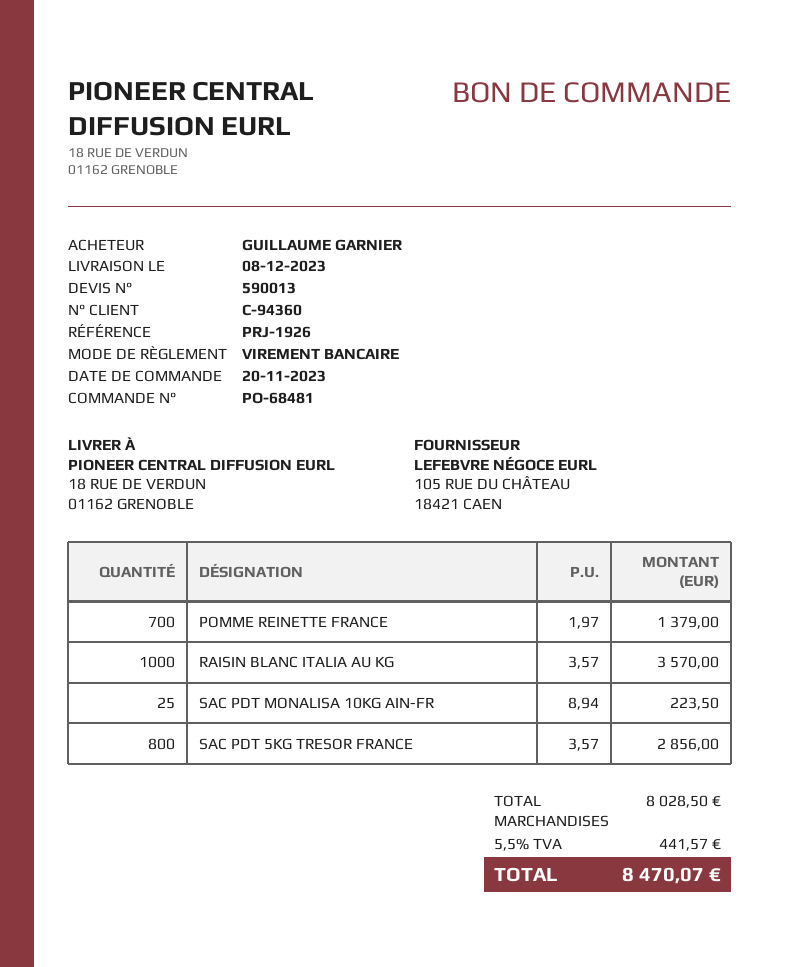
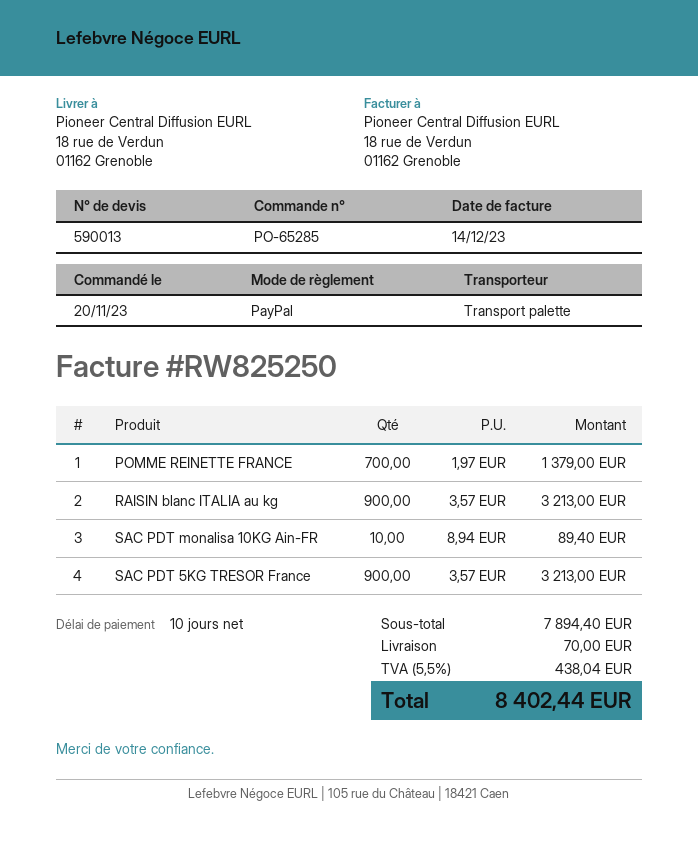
order number: PO-68481 -> PO-65285
payment method: bank transfer -> PayPal
RAISIN BLANC ITALIA AU KG: 1000 x 3.57 = 3570.00 -> 900 x 3.57 = 3213.00
SAC PDT MONALISA 10KG AIN-FR: 25 x 8.94 = 223.50 -> 10 x 8.94 = 89.40
SAC PDT 5KG TRESOR FRANCE: 800 x 3.57 = 2856.00 -> 900 x 3.57 = 3213.00
subtotal: 8028.50 -> 7894.40
shipping: none -> 70.00
tax: 5.5% = 441.57 -> 5.5% = 438.04
total: 8470.07 -> 8402.44

